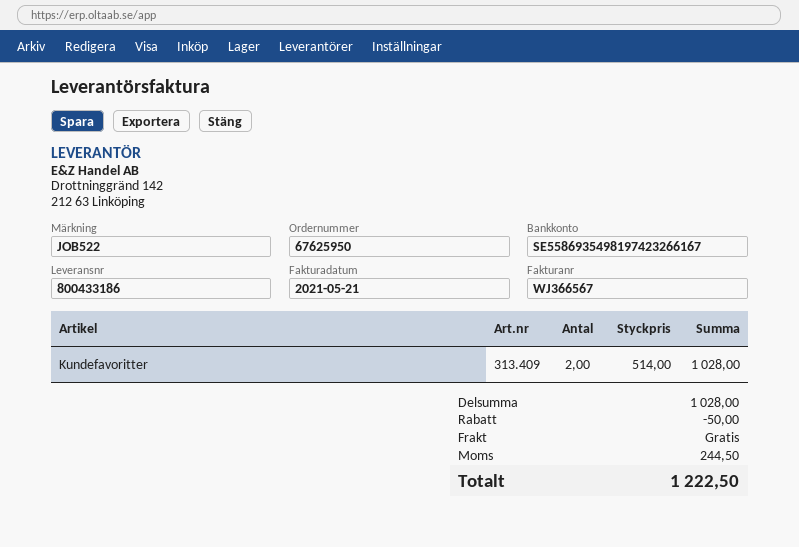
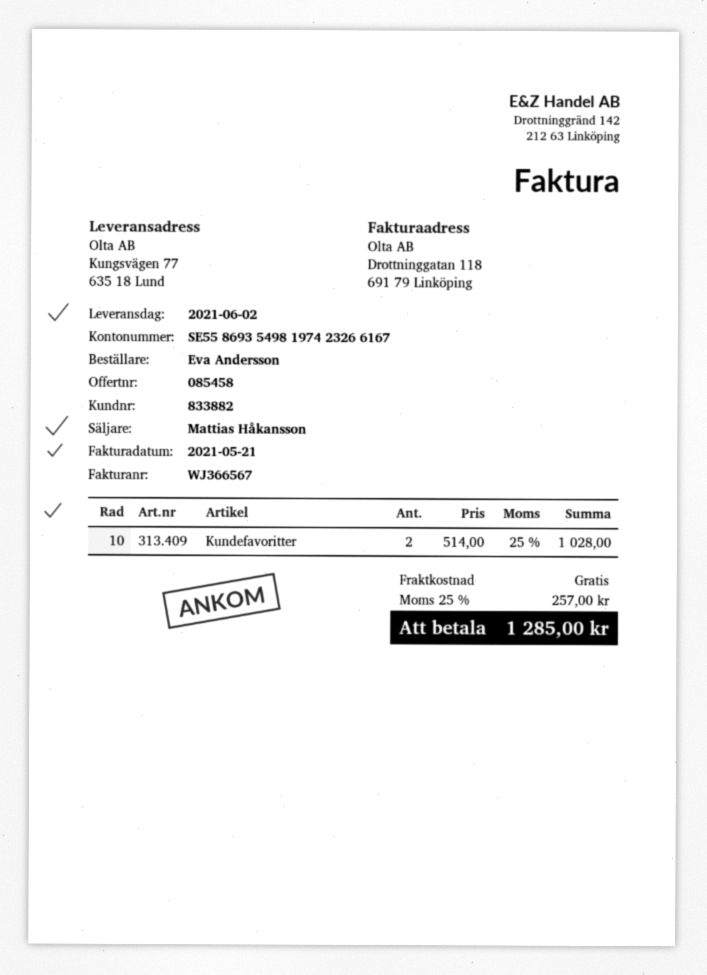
discount: 50.00 -> none
tax: 244.50 -> 257.00
total: 1222.50 -> 1285.00

